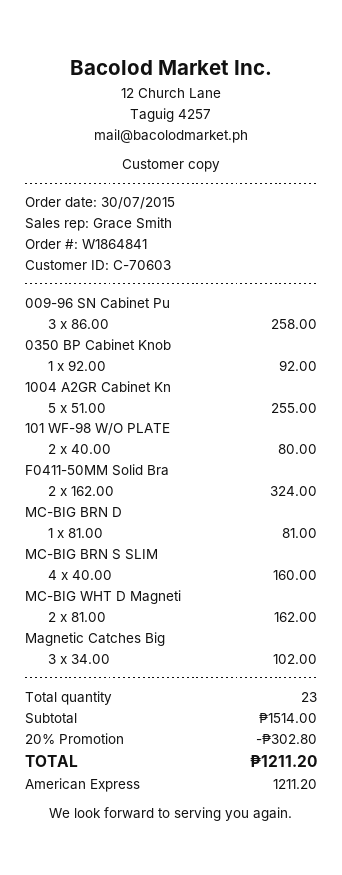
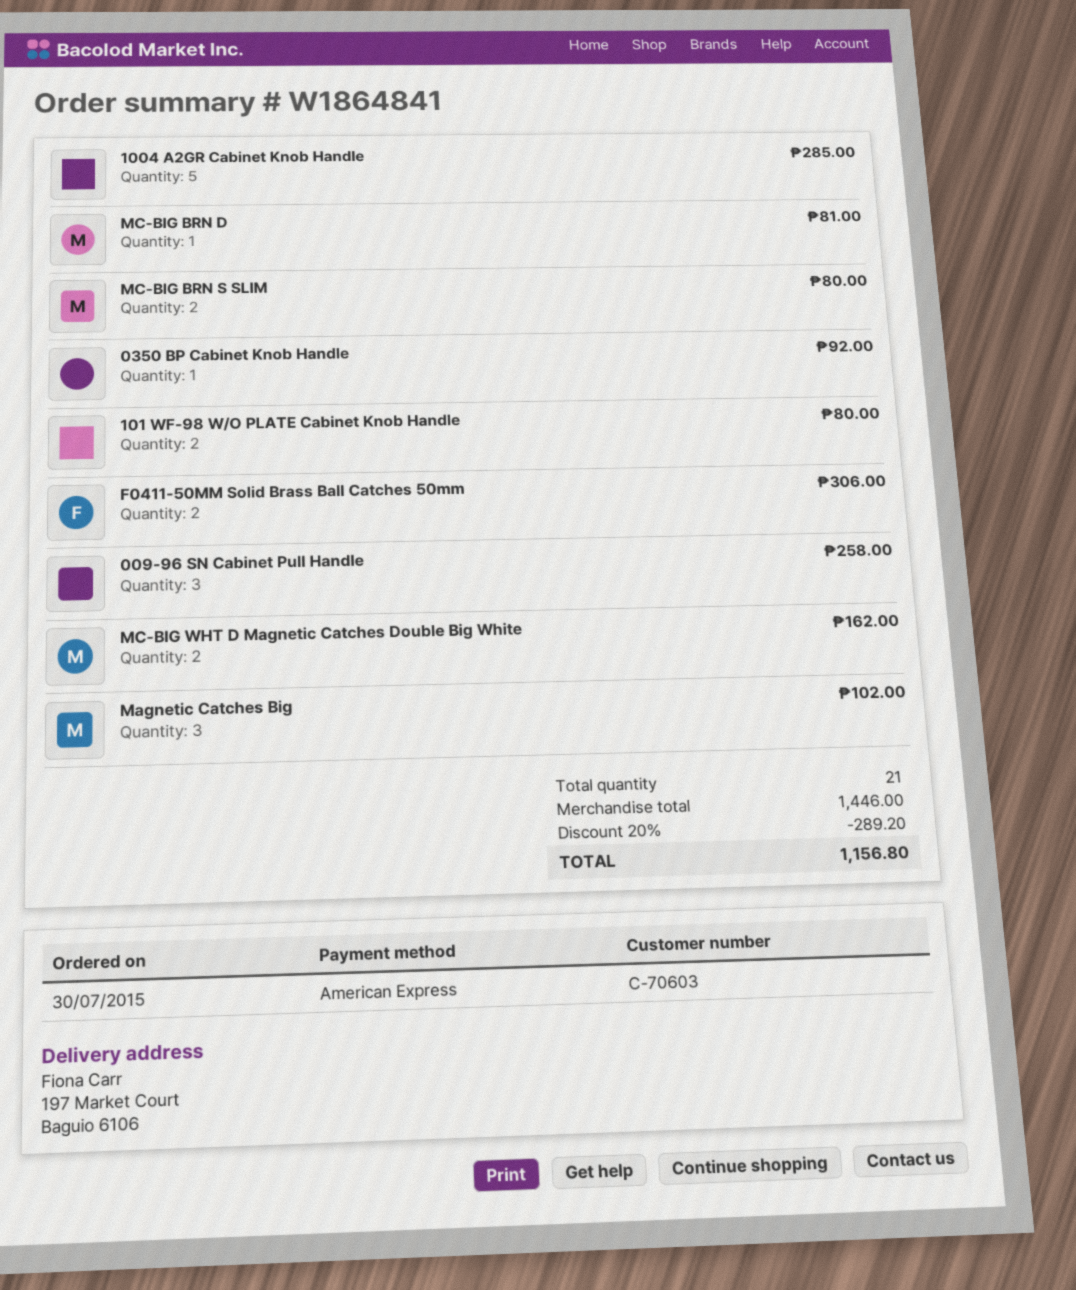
1004 A2GR Cabinet Kn: 5 for 255.00 -> 5 for 285.00
F0411-50MM Solid Bra: 2 for 324.00 -> 2 for 306.00
MC-BIG BRN S SLIM: 4 for 160.00 -> 2 for 80.00
total quantity: 23 -> 21
subtotal: 1514.00 -> 1446.00
discount: 20% = 302.80 -> 20% = 289.20
total: 1211.20 -> 1156.80

